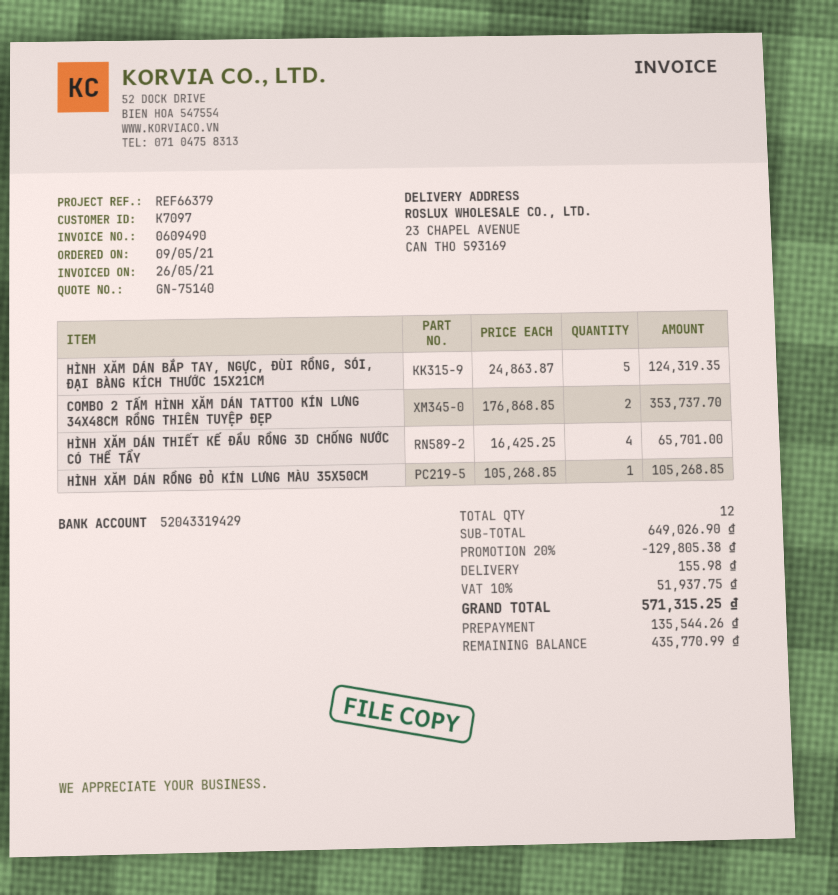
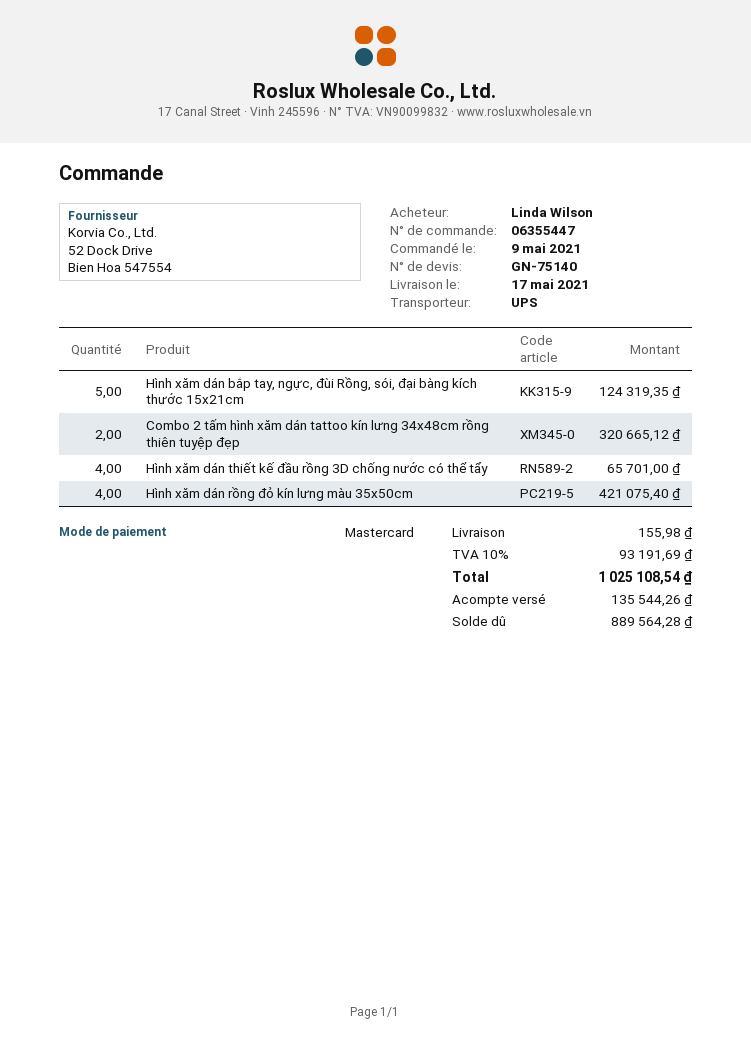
COMBO 2 TẤM HÌNH XĂM DÁN TATTOO KÍN LƯNG 34X48CM RỒNG THIÊN TUYỆP ĐẸP: 2 for 353737.70 -> 2 for 320665.12
HÌNH XĂM DÁN RỒNG ĐỎ KÍN LƯNG MÀU 35X50CM: 1 for 105268.85 -> 4 for 421075.40
discount: 20% = 129805.38 -> none
tax: 10% = 51937.75 -> 10% = 93191.69
total: 571315.25 -> 1025108.54
balance: 435770.99 -> 889564.28

